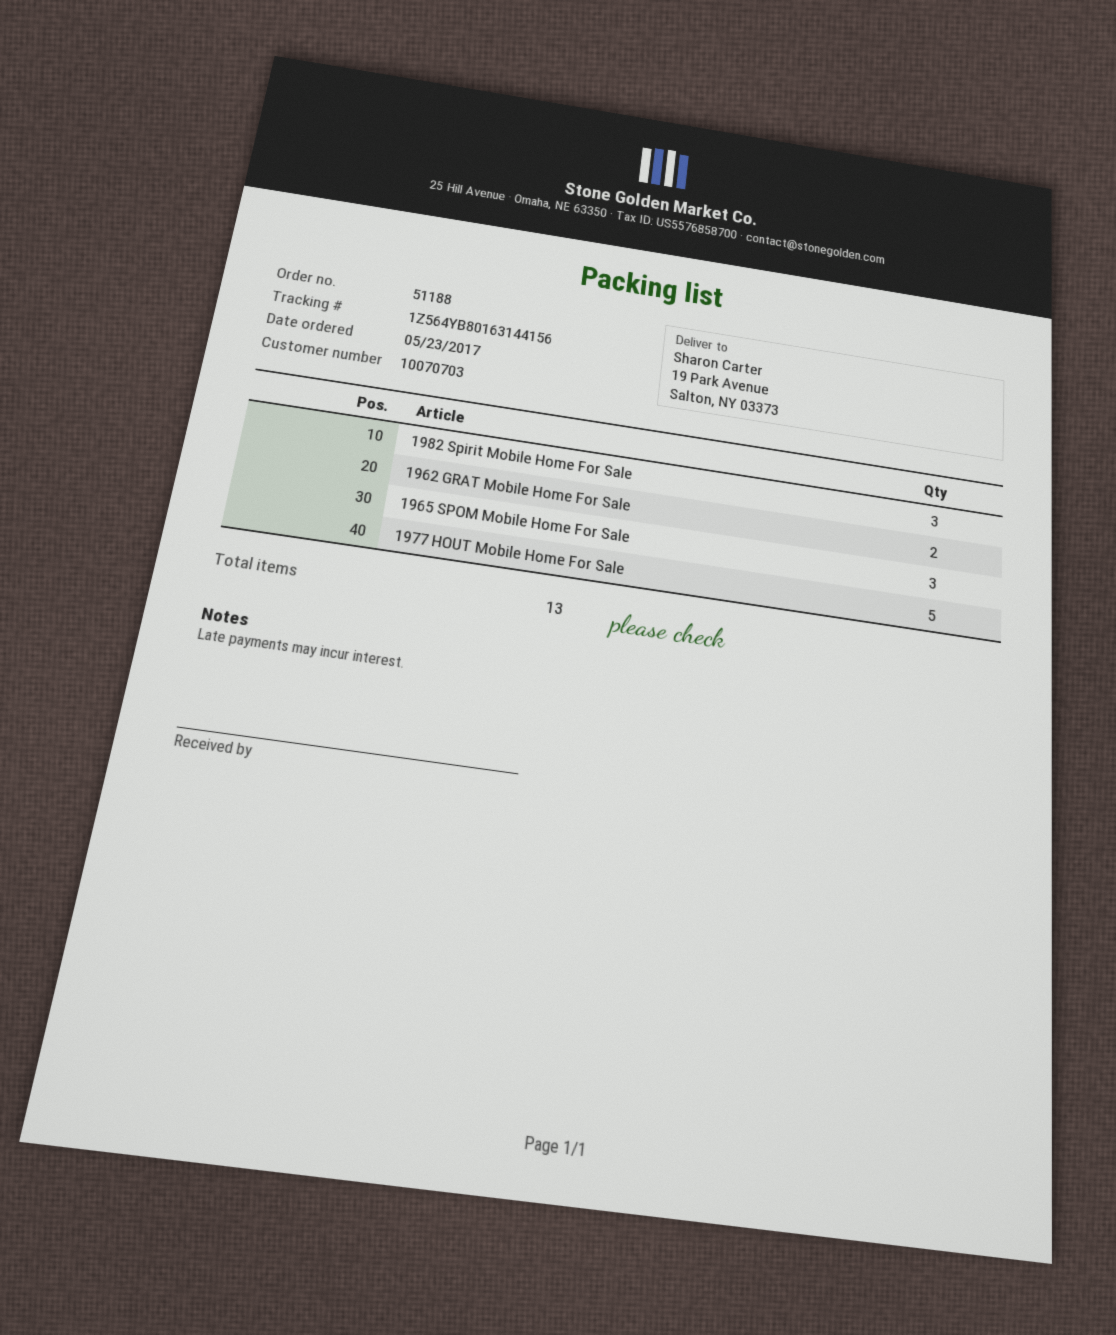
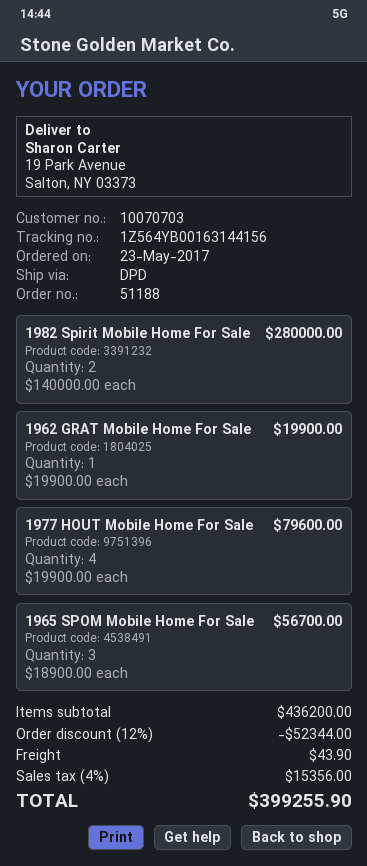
tracking number: 1Z564YB80163144156 -> 1Z564YB00163144156
1982 Spirit Mobile Home For Sale: 3 -> 2
1962 GRAT Mobile Home For Sale: 2 -> 1
1977 HOUT Mobile Home For Sale: 5 -> 4

